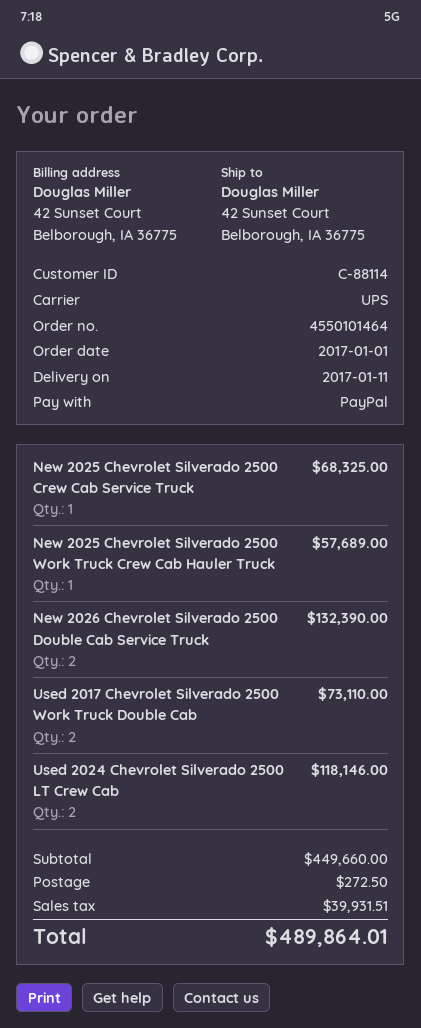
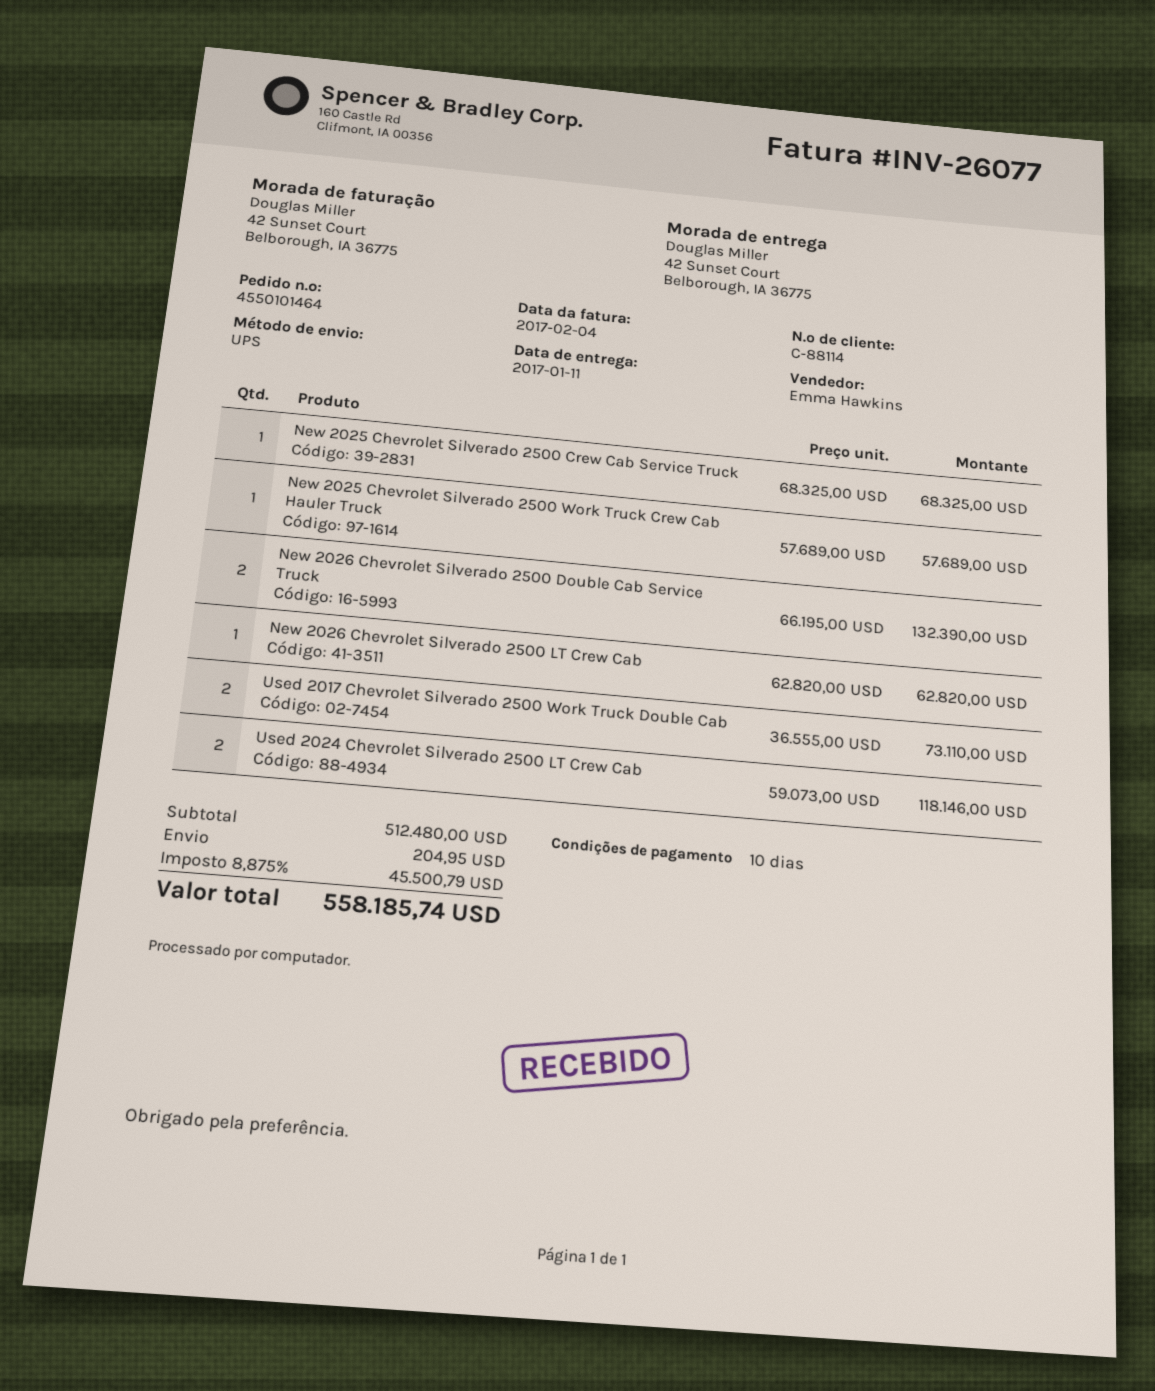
New 2026 Chevrolet Silverado 2500 LT Crew Cab: none -> 1 for 62820.00
subtotal: 449660.00 -> 512480.00
shipping: 272.50 -> 204.95
tax: 39931.51 -> 45500.79
total: 489864.01 -> 558185.74

